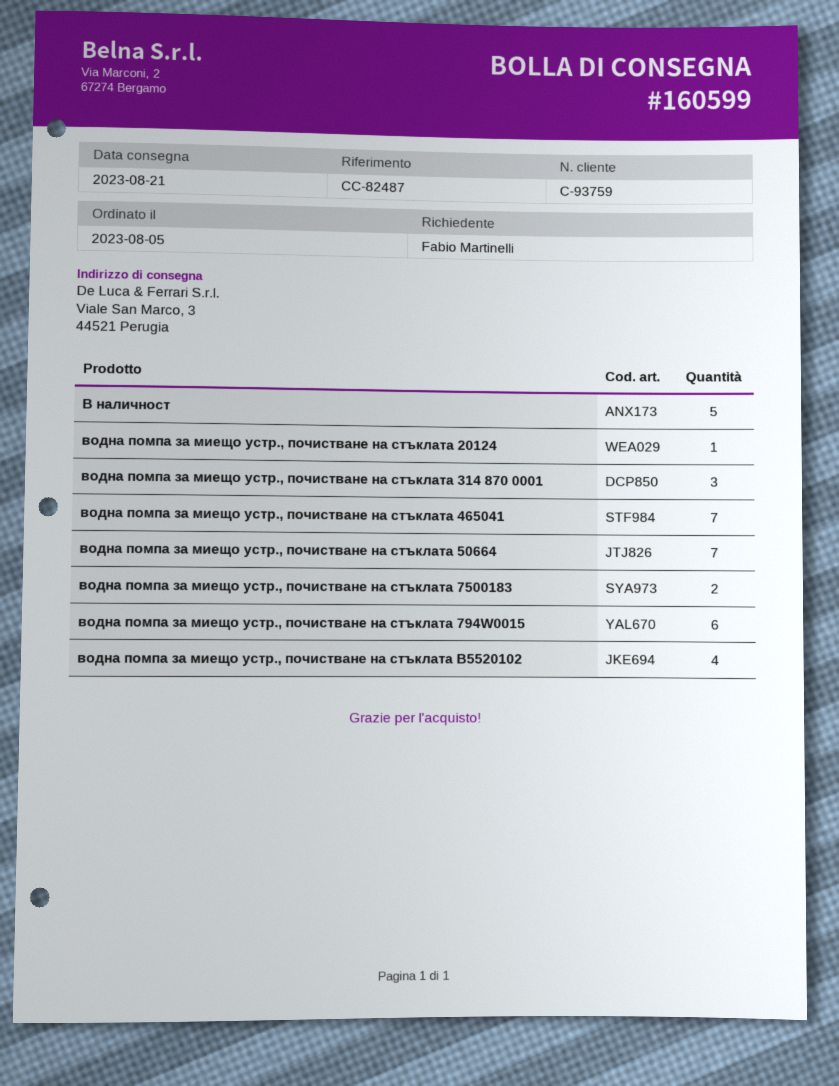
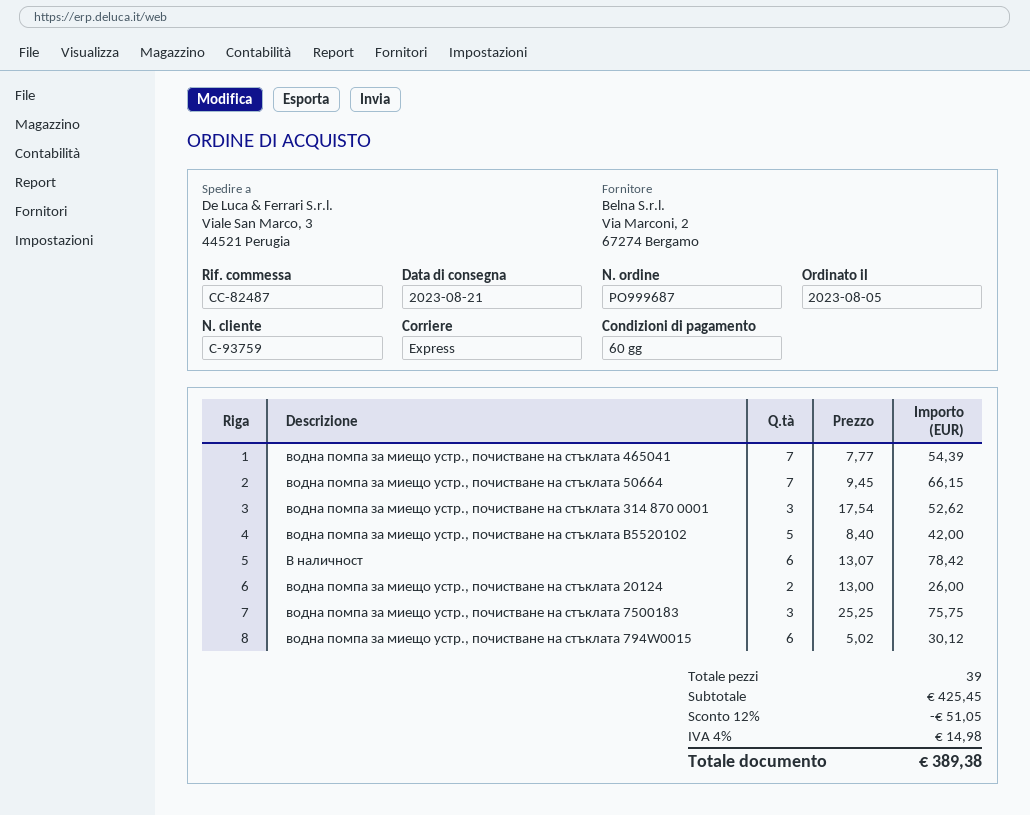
В наличност: 5 -> 6
водна помпа за миещо устр., почистване на стъклата 20124: 1 -> 2
водна помпа за миещо устр., почистване на стъклата 7500183: 2 -> 3
водна помпа за миещо устр., почистване на стъклата B5520102: 4 -> 5

